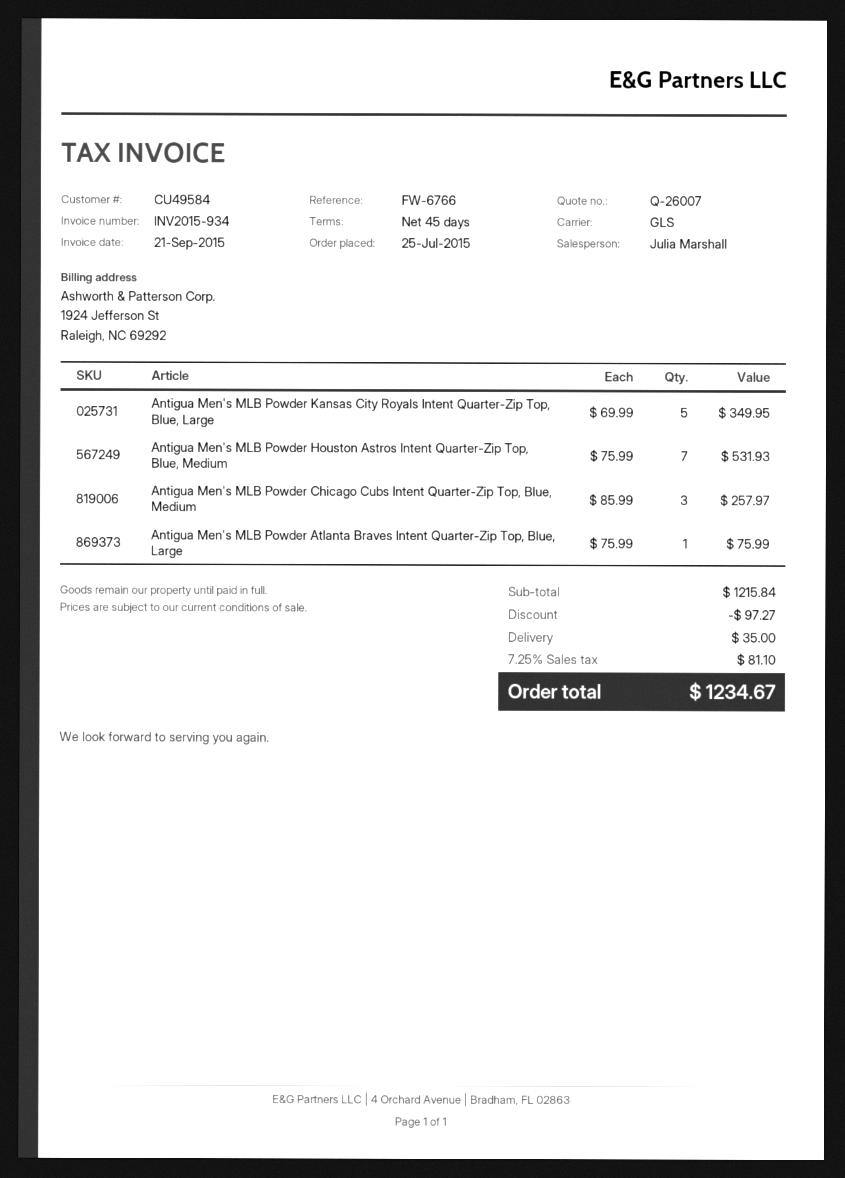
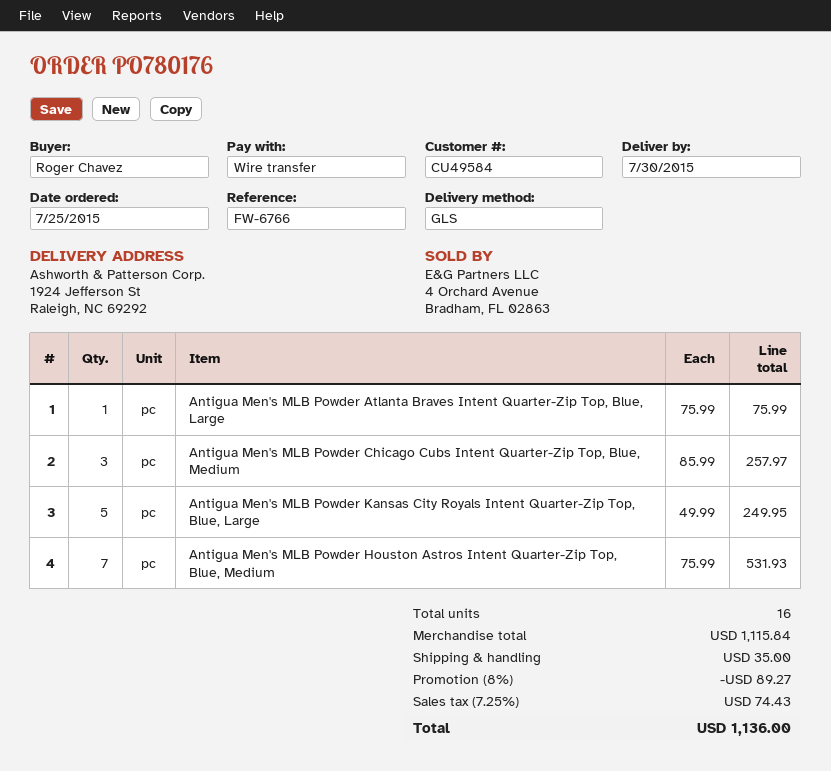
Antigua Men's MLB Powder Kansas City Royals Intent Quarter-Zip Top, Blue, Large: 5 x 69.99 = 349.95 -> 5 x 49.99 = 249.95
subtotal: 1215.84 -> 1115.84
discount: 97.27 -> 89.27
tax: 7.25% = 81.10 -> 7.25% = 74.43
total: 1234.67 -> 1136.00

